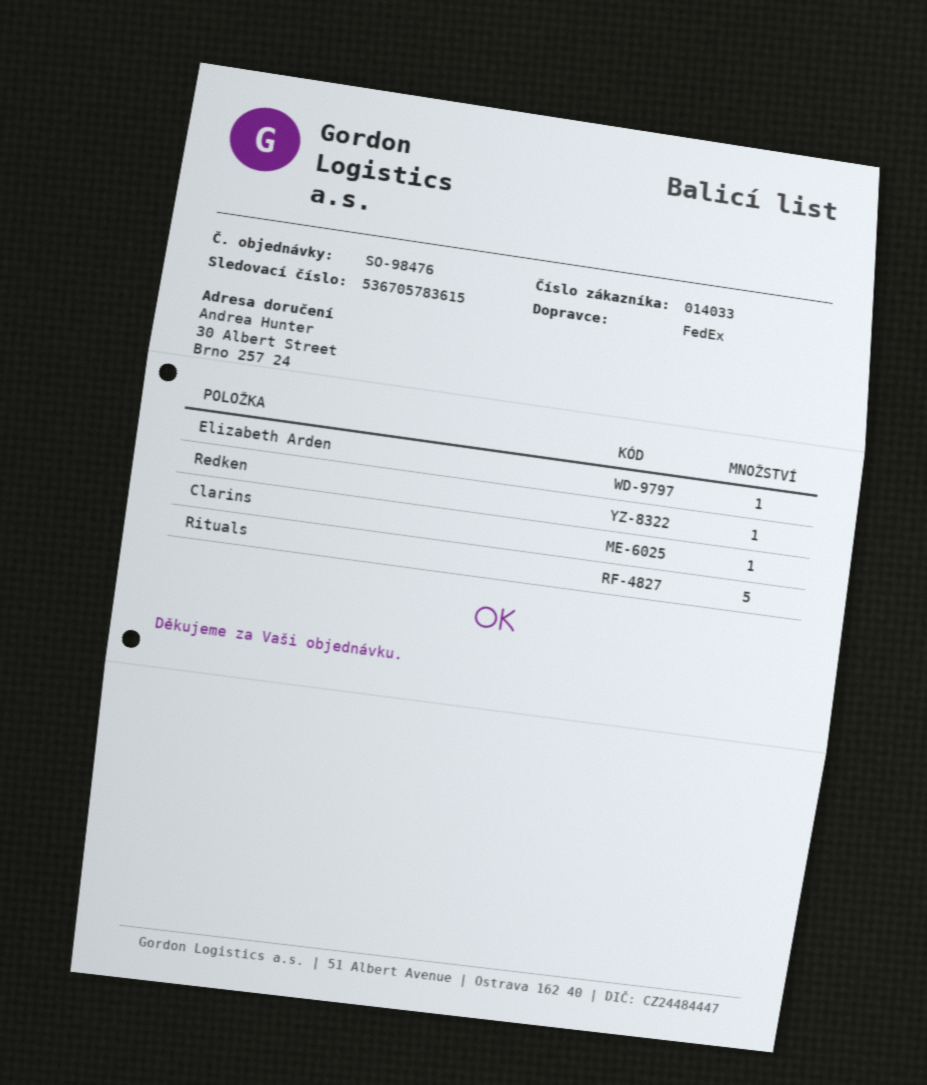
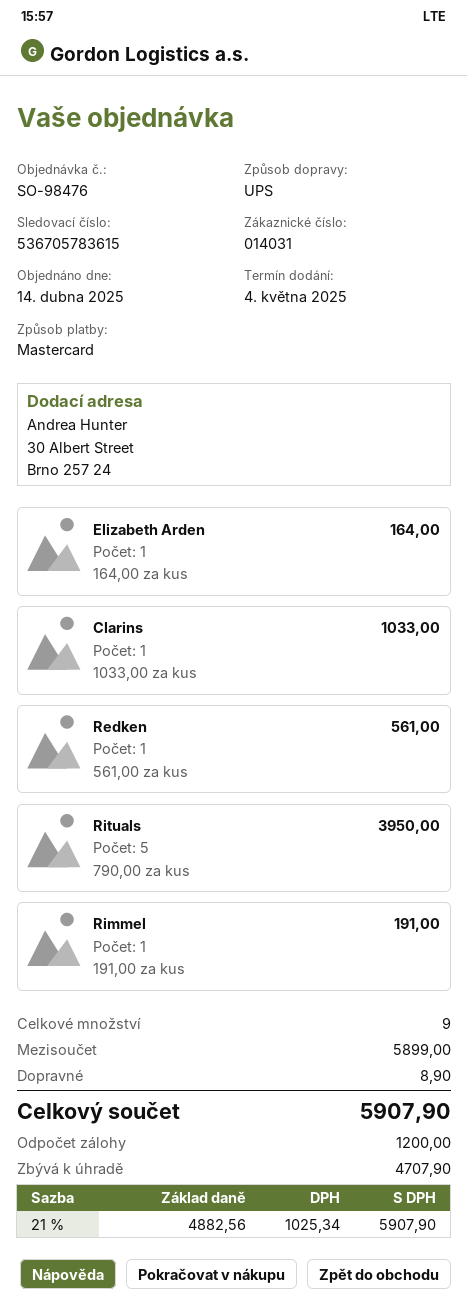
customer number: 014033 -> 014031
shipping method: FedEx -> UPS
Rimmel: none -> 1

